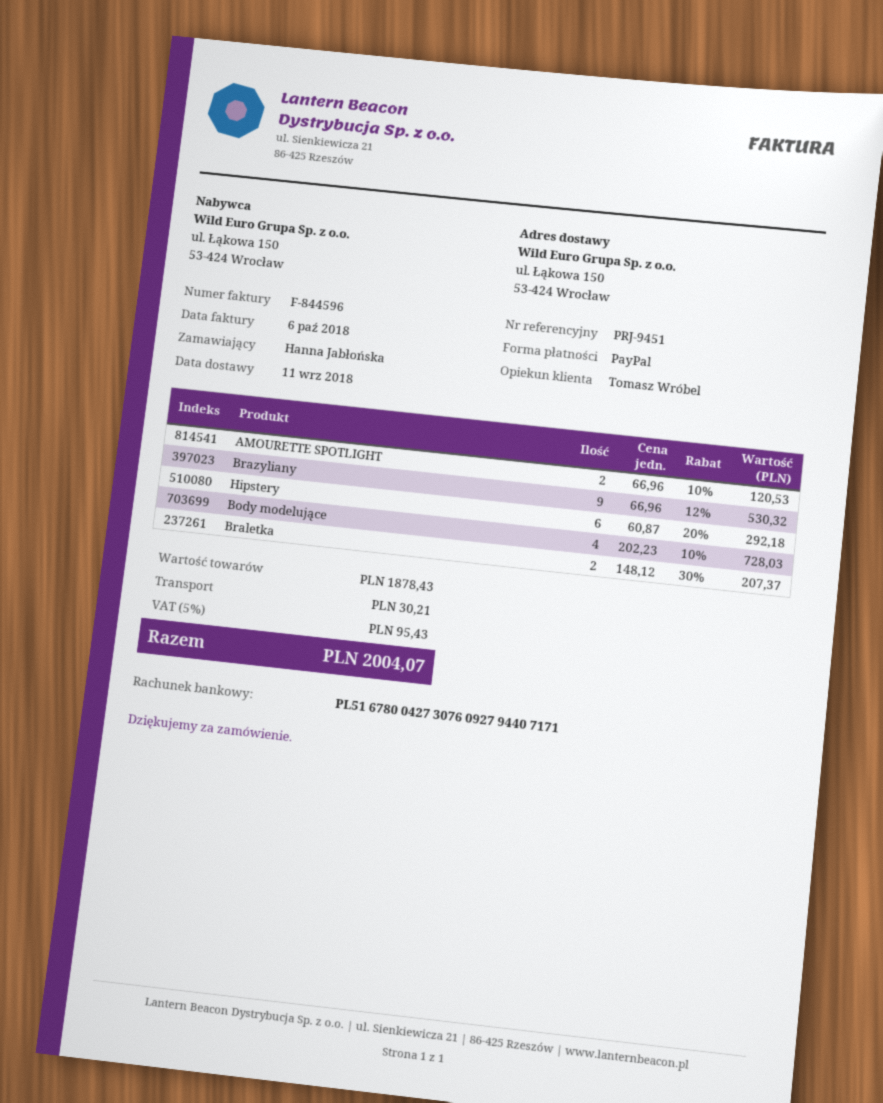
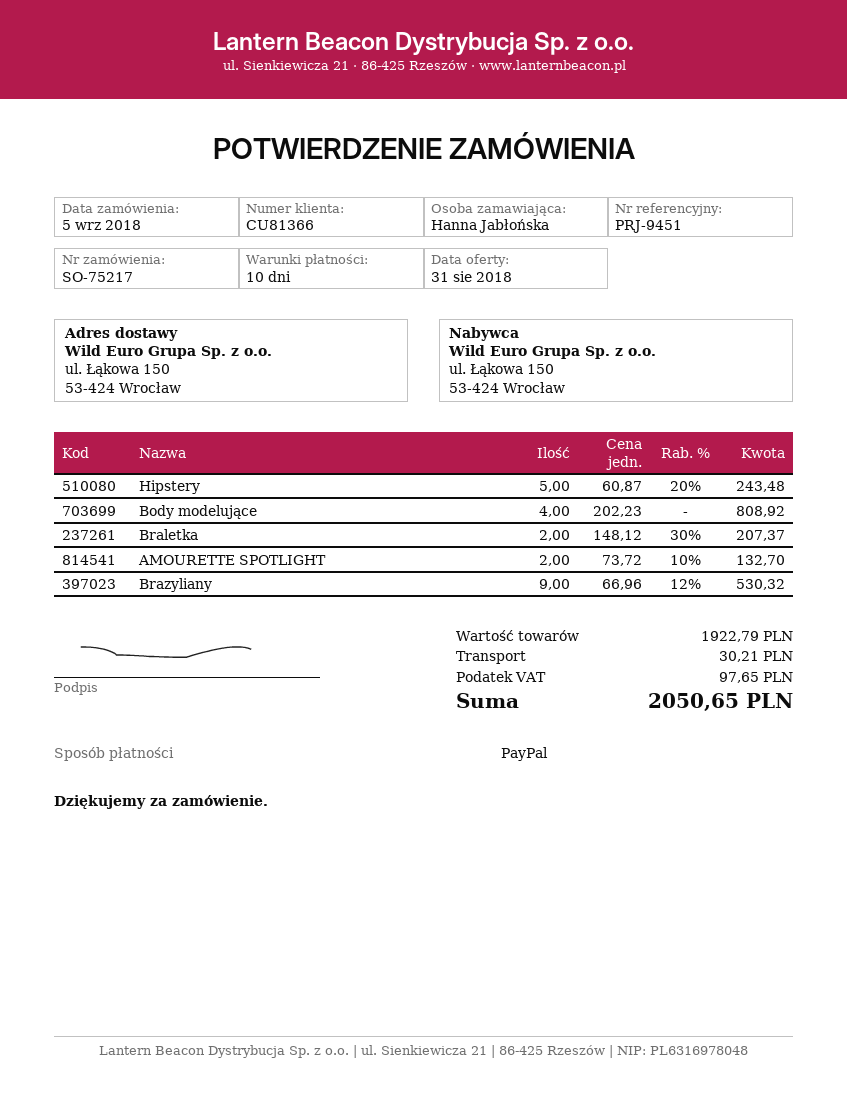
AMOURETTE SPOTLIGHT: 2 x 66.96 - 10% = 120.53 -> 2 x 73.72 - 10% = 132.70
Hipstery: 6 x 60.87 - 20% = 292.18 -> 5 x 60.87 - 20% = 243.48
Body modelujące: 4 x 202.23 - 10% = 728.03 -> 4 x 202.23 = 808.92
subtotal: 1878.43 -> 1922.79
tax: 95.43 -> 97.65
total: 2004.07 -> 2050.65

